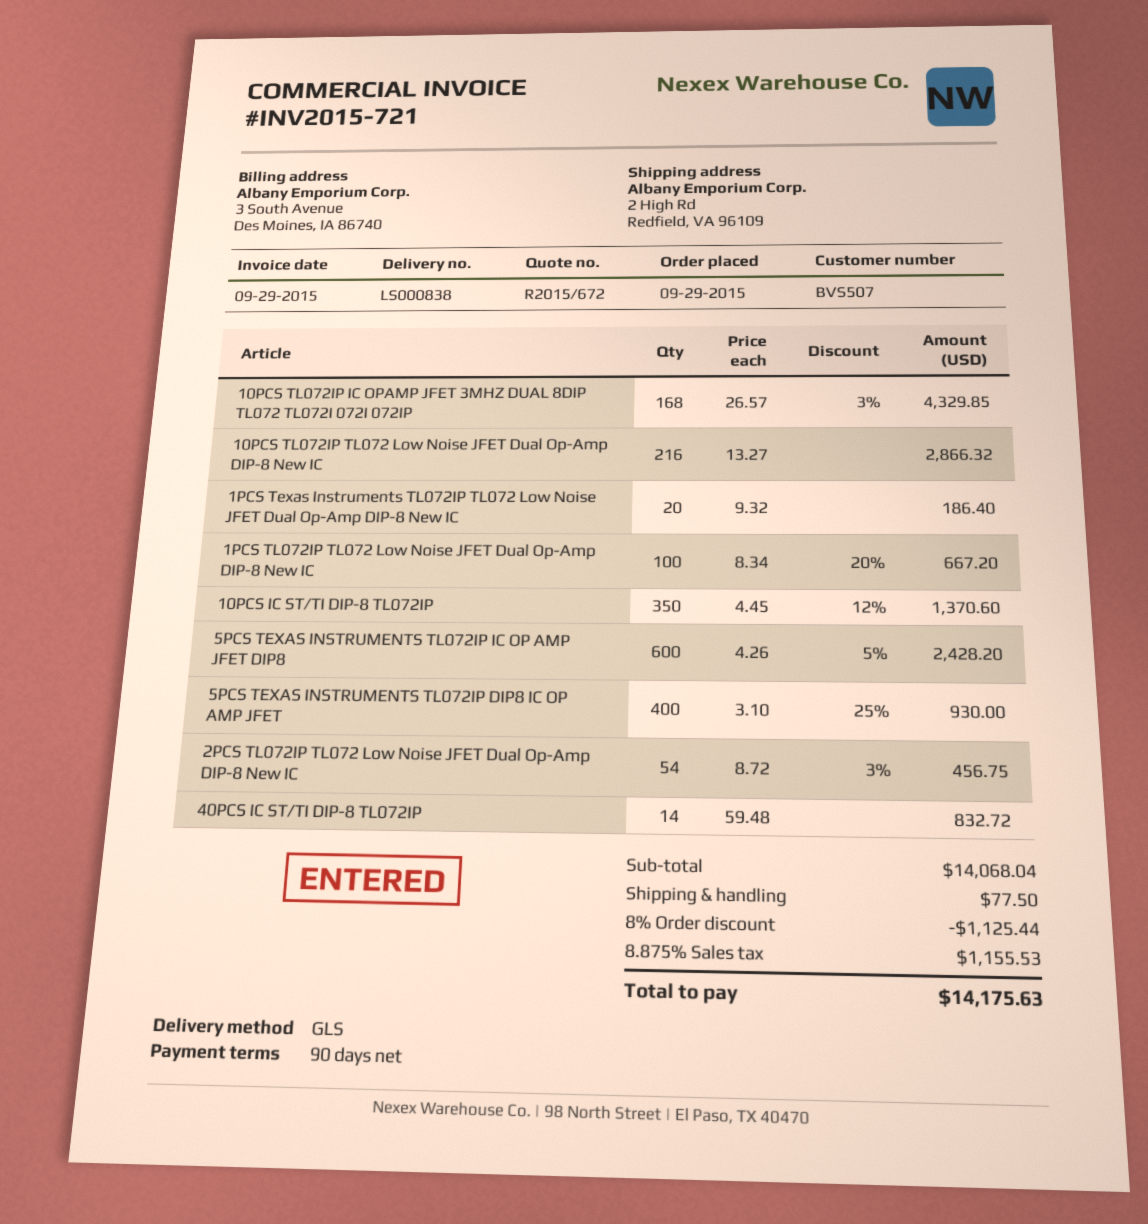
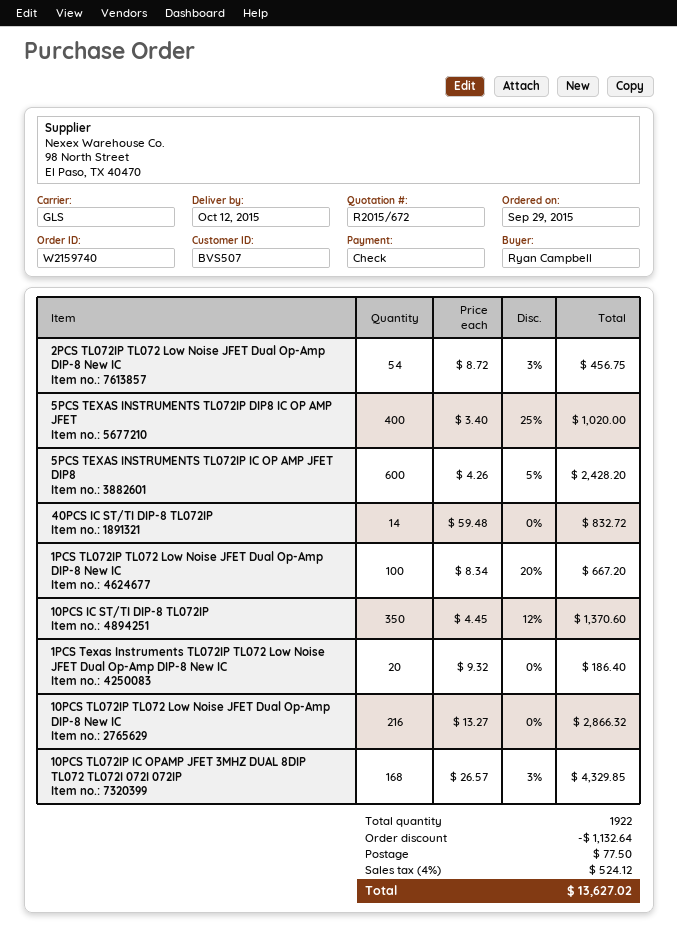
5PCS TEXAS INSTRUMENTS TL072IP DIP8 IC OP AMP JFET: 400 x 3.10 - 25% = 930.00 -> 400 x 3.40 - 25% = 1020.00
discount: 1125.44 -> 1132.64
tax: 8.875% = 1155.53 -> 4% = 524.12
total: 14175.63 -> 13627.02

